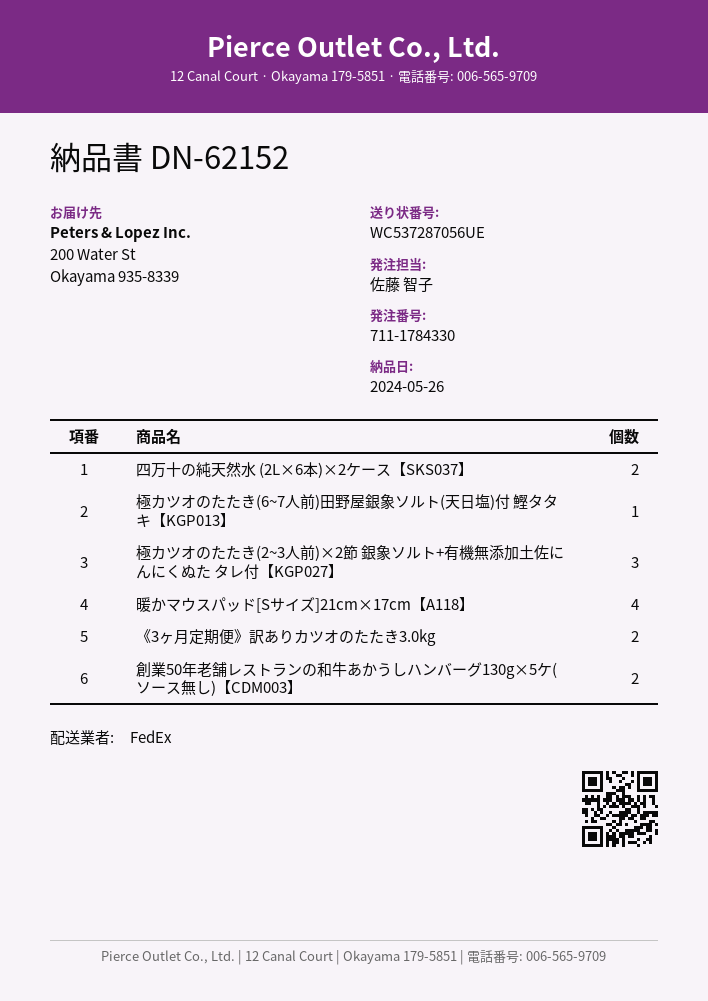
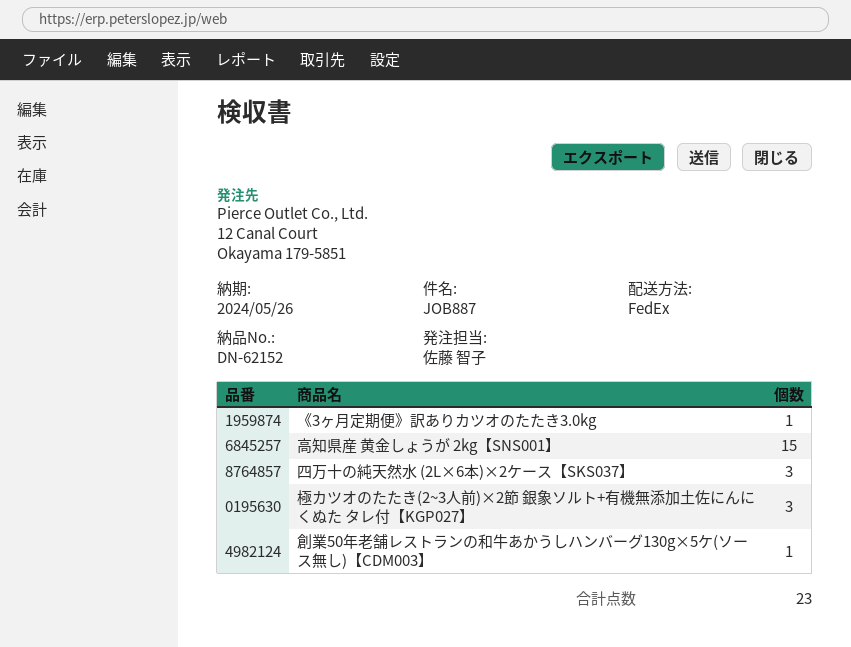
四万十の純天然水 (2L×6本)×2ケース【SKS037】: 2 -> 3
極カツオのたたき(6~7人前)田野屋銀象ソルト(天日塩)付 鰹タタキ【KGP013】: 1 -> none
暖かマウスパッド[Sサイズ]21cm×17cm【A118】: 4 -> none
《3ヶ月定期便》訳ありカツオのたたき3.0kg: 2 -> 1
創業50年老舗レストランの和牛あかうしハンバーグ130g×5ケ(ソース無し)【CDM003】: 2 -> 1
高知県産 黄金しょうが 2kg【SNS001】: none -> 15

